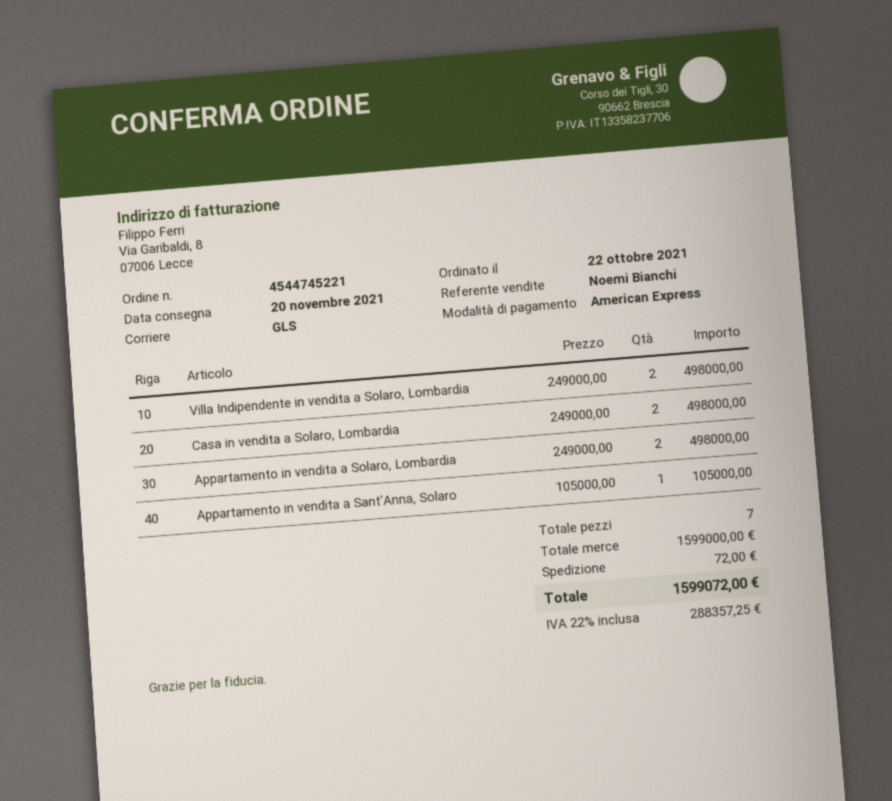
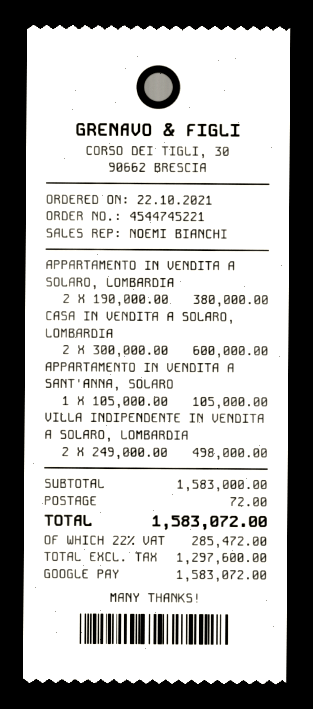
payment method: American Express -> Google Pay
Casa in vendita a Solaro, Lombardia: 2 x 249000.00 = 498000.00 -> 2 x 300000.00 = 600000.00
Appartamento in vendita a Solaro, Lombardia: 2 x 249000.00 = 498000.00 -> 2 x 190000.00 = 380000.00
subtotal: 1599000.00 -> 1583000.00
tax: 22% = 288357.25 -> 22% = 285472.00
total: 1599072.00 -> 1583072.00

